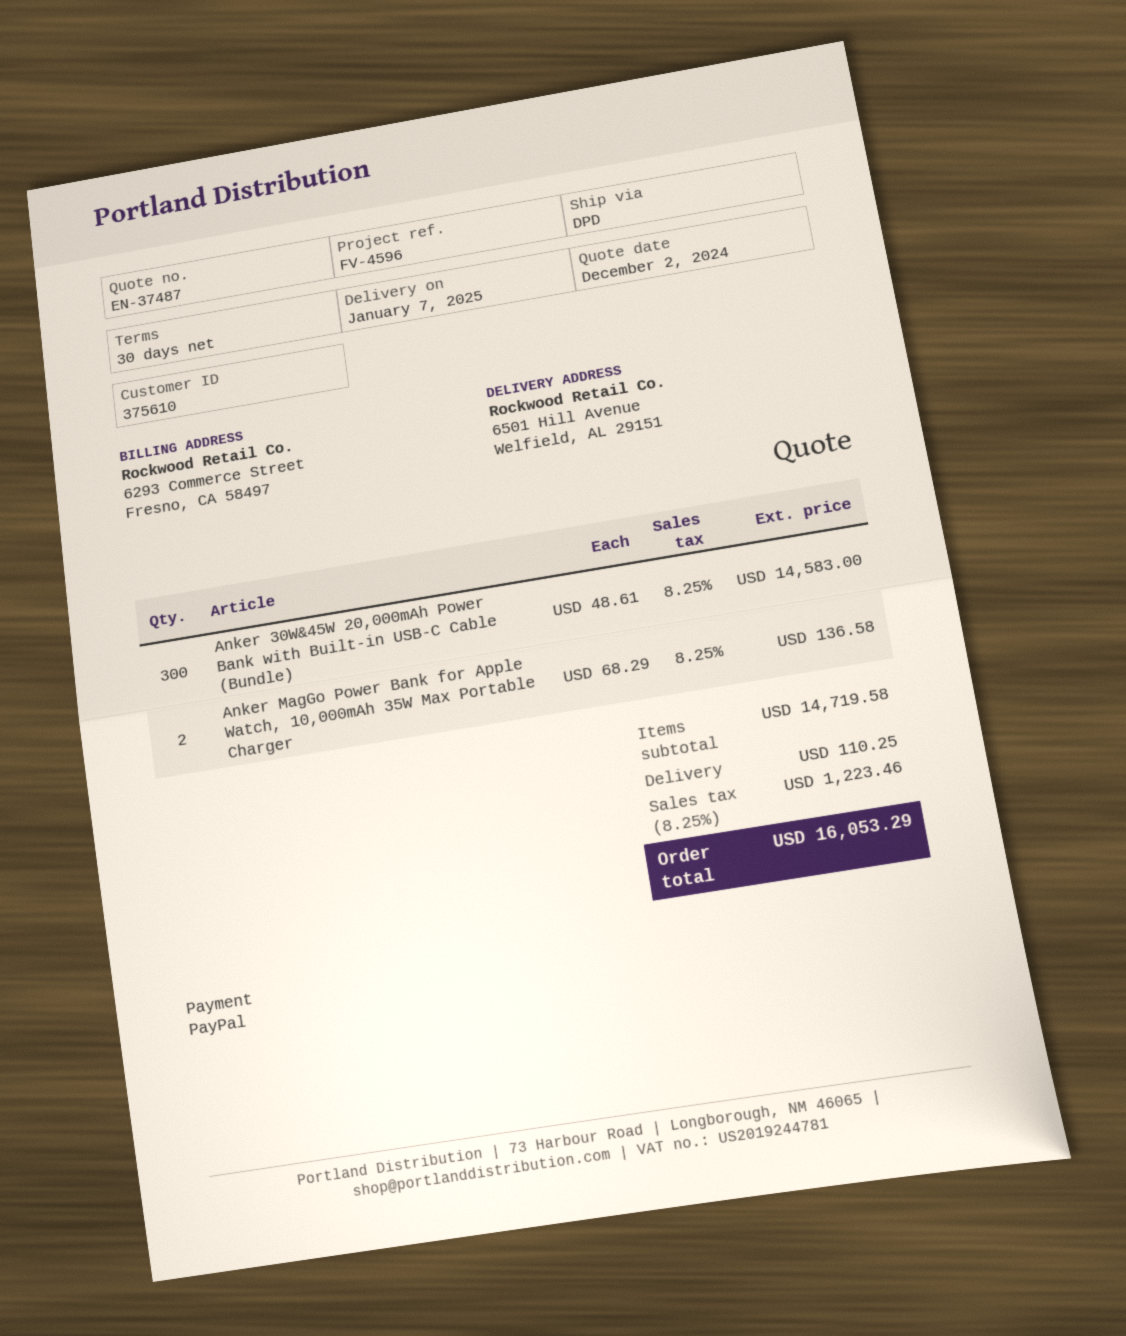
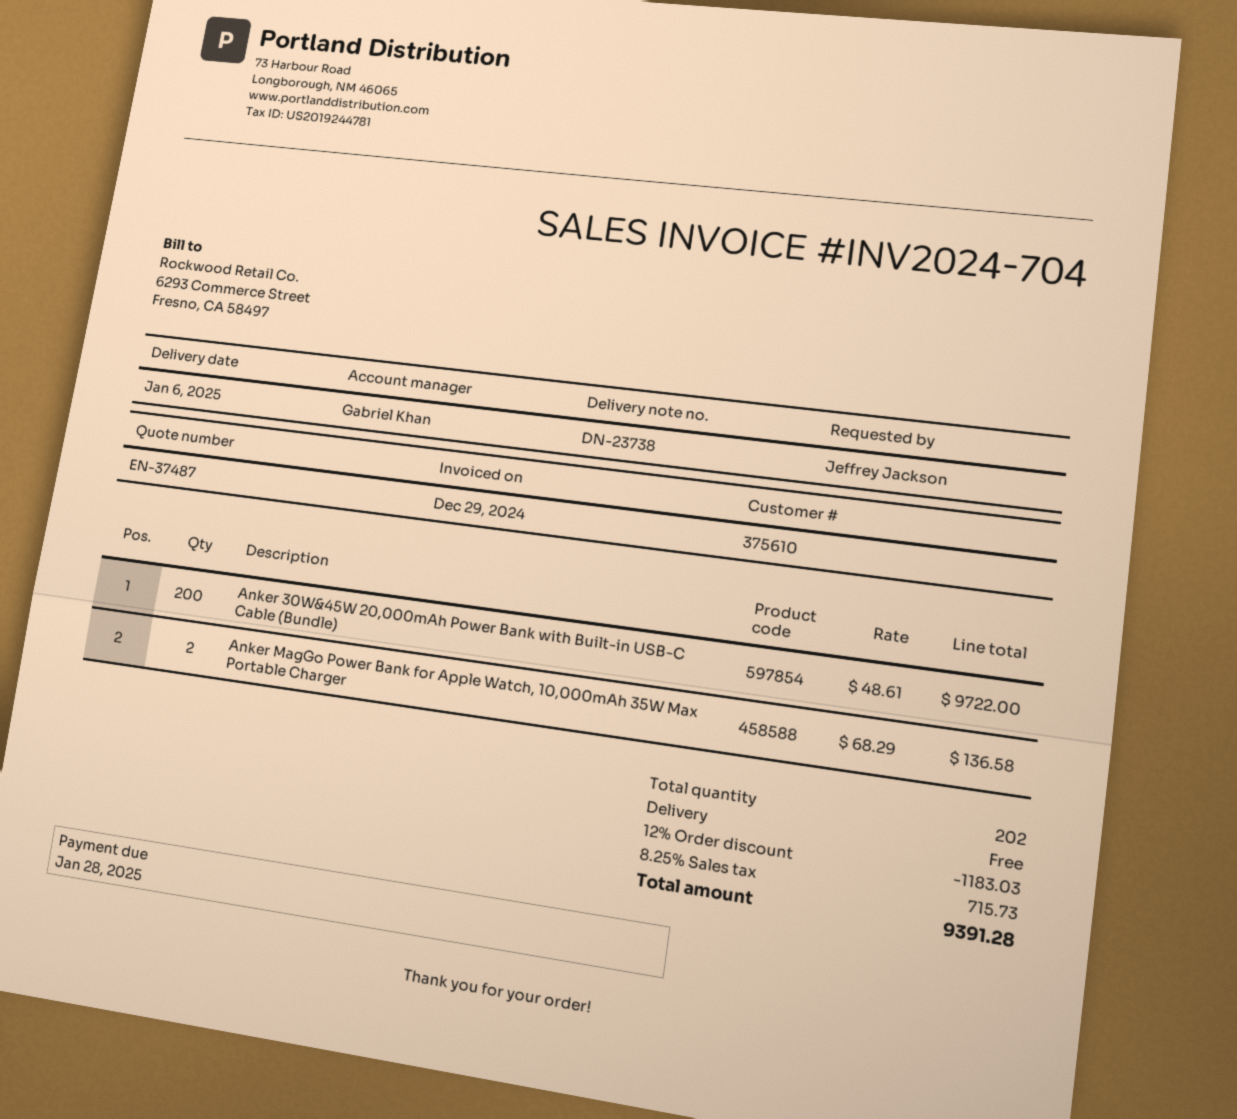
delivery date: 2025-01-07 -> 2025-01-06
Anker 30W&45W 20,000mAh Power Bank with Built-in USB-C Cable (Bundle): 300 x 48.61 = 14583.00 -> 200 x 48.61 = 9722.00
discount: none -> 12% = 1183.03
shipping: 110.25 -> 0.00
tax: 8.25% = 1223.46 -> 8.25% = 715.73
total: 16053.29 -> 9391.28

